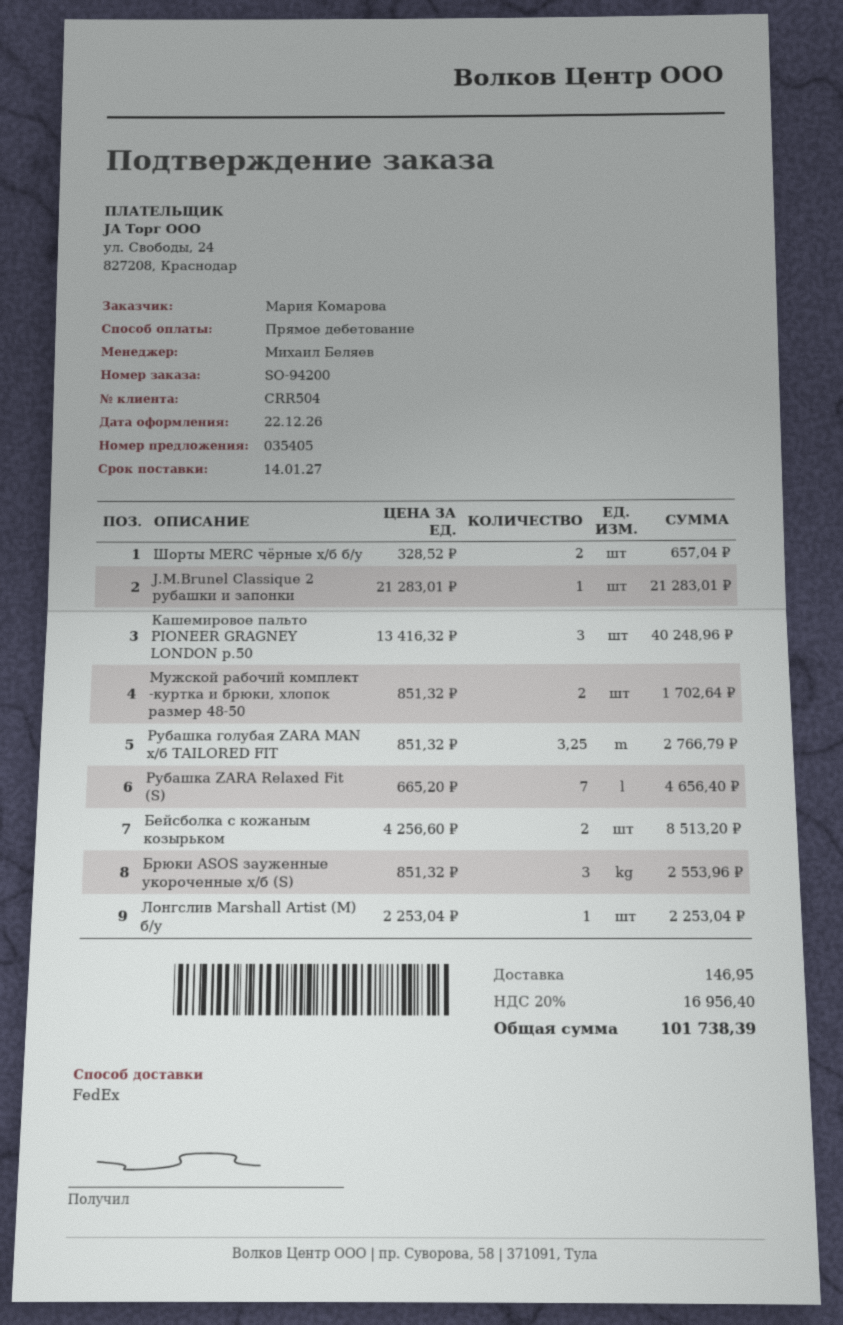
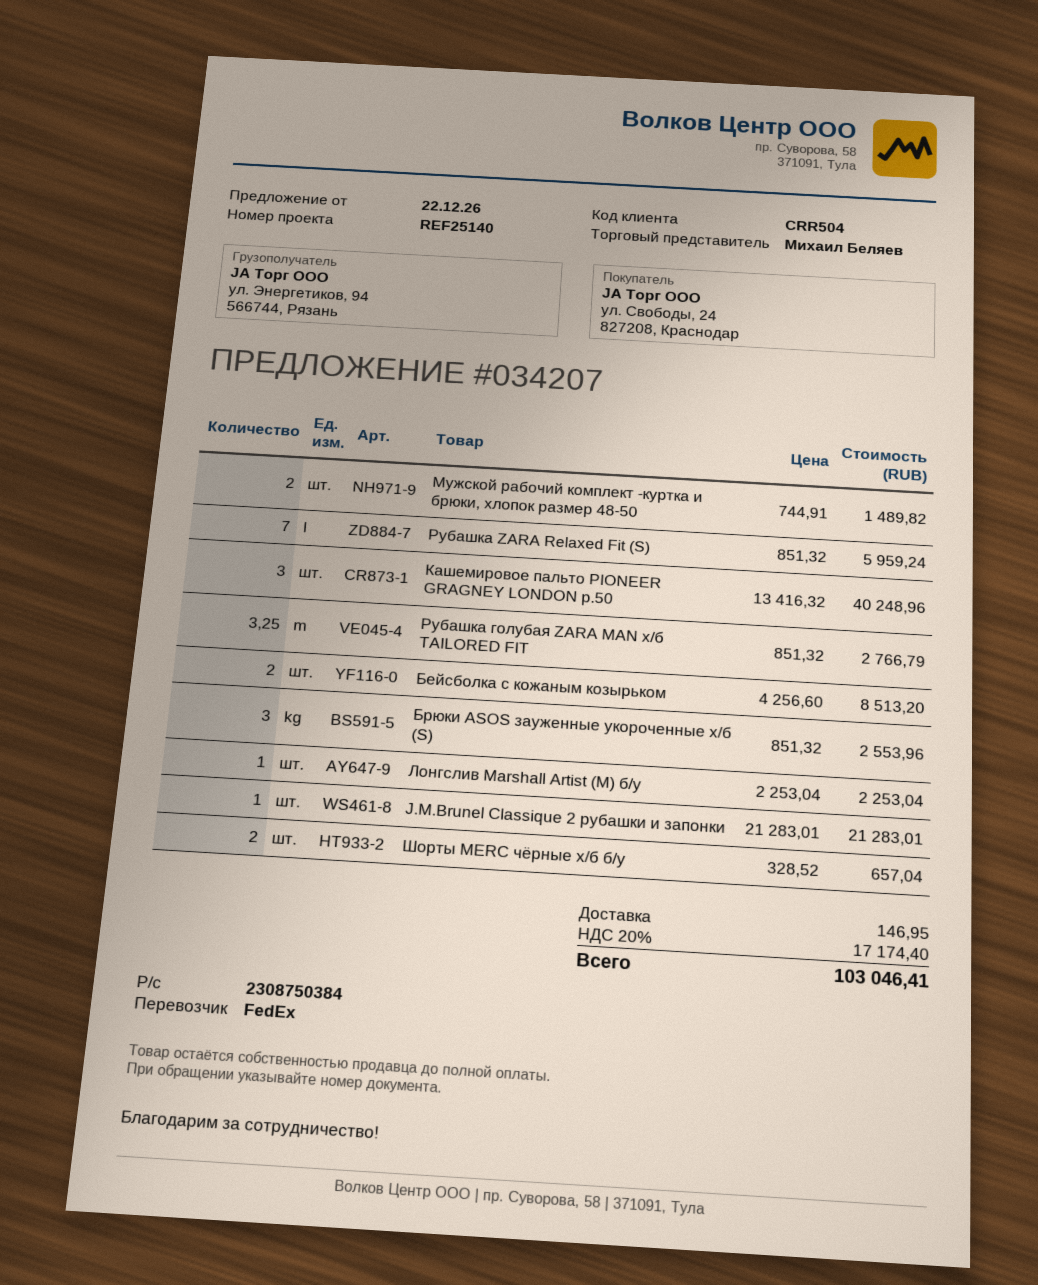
quote number: 035405 -> 034207
Мужской рабочий комплект -куртка и брюки, хлопок размер 48-50: 2 x 851.32 = 1702.64 -> 2 x 744.91 = 1489.82
Рубашка ZARA Relaxed Fit (S): 7 x 665.20 = 4656.40 -> 7 x 851.32 = 5959.24
tax: 20% = 16956.40 -> 20% = 17174.40
total: 101738.39 -> 103046.41

